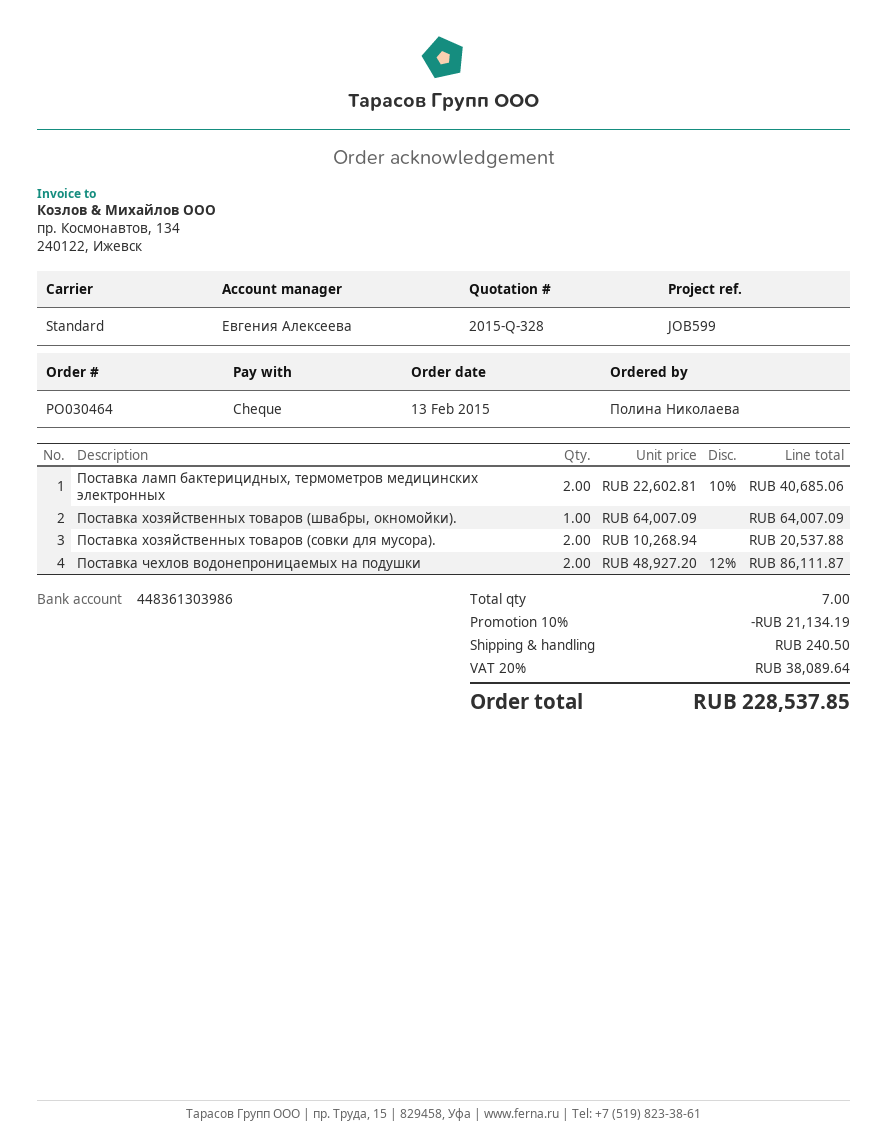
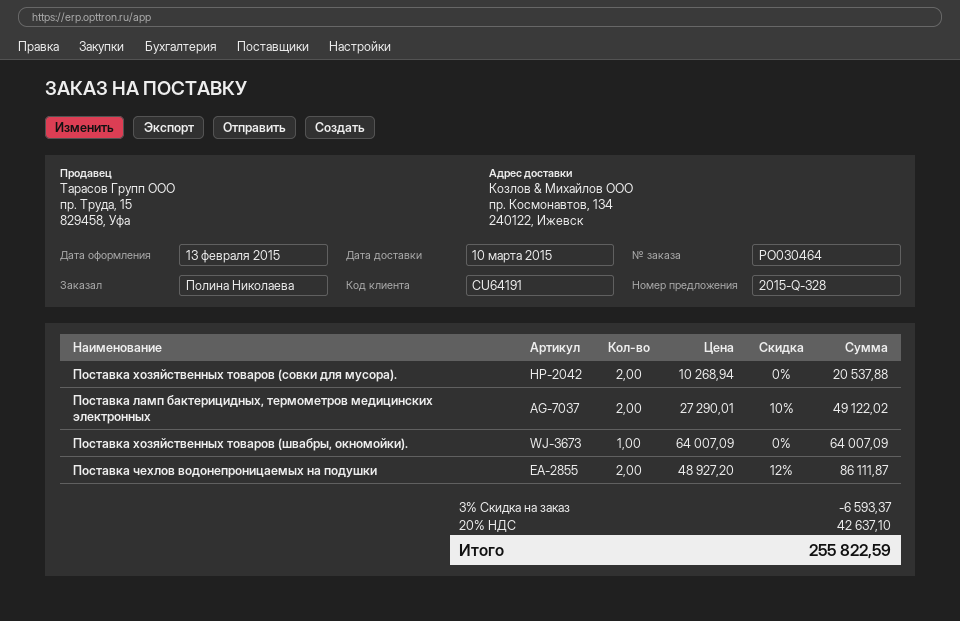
Поставка ламп бактерицидных, термометров медицинских электронных: 2 x 22602.81 - 10% = 40685.06 -> 2 x 27290.01 - 10% = 49122.02
discount: 10% = 21134.19 -> 3% = 6593.37
shipping: 240.50 -> none
tax: 20% = 38089.64 -> 20% = 42637.10
total: 228537.85 -> 255822.59

